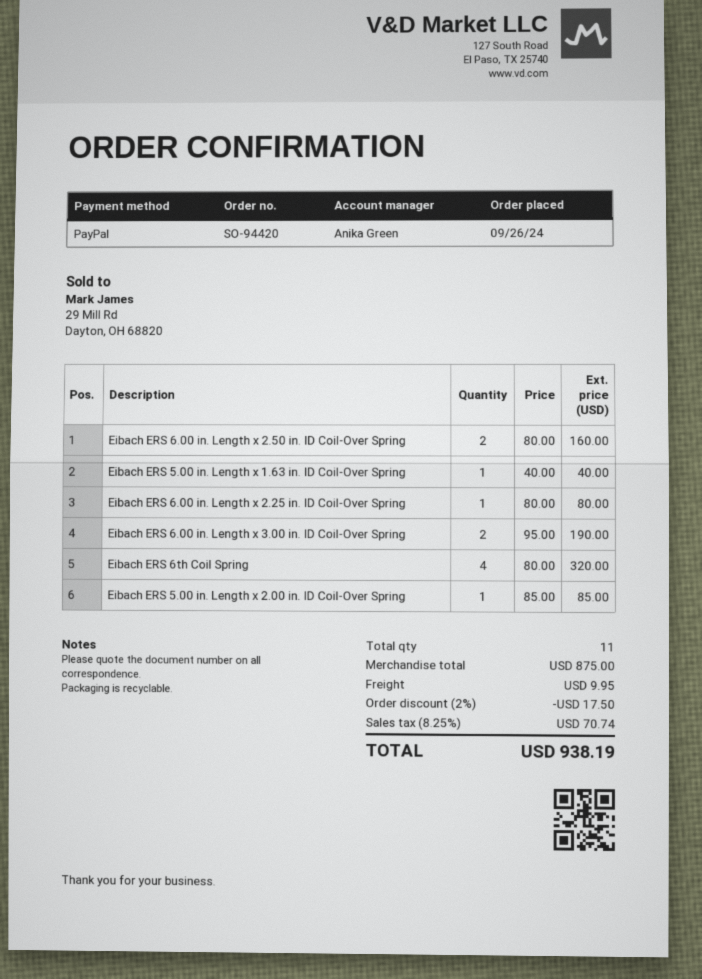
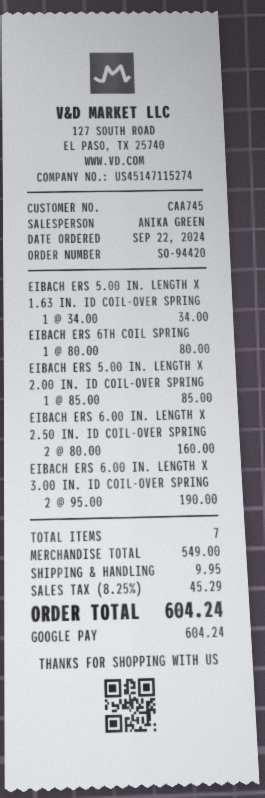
order date: 2024-09-26 -> 2024-09-22
payment method: PayPal -> Google Pay
Eibach ERS 5.00 in. Length x 1.63 in. ID Coil-Over Spring: 1 x 40.00 = 40.00 -> 1 x 34.00 = 34.00
Eibach ERS 6.00 in. Length x 2.25 in. ID Coil-Over Spring: 1 x 80.00 = 80.00 -> none
Eibach ERS 6th Coil Spring: 4 x 80.00 = 320.00 -> 1 x 80.00 = 80.00
total quantity: 11 -> 7
subtotal: 875.00 -> 549.00
discount: 2% = 17.50 -> none
tax: 8.25% = 70.74 -> 8.25% = 45.29
total: 938.19 -> 604.24

